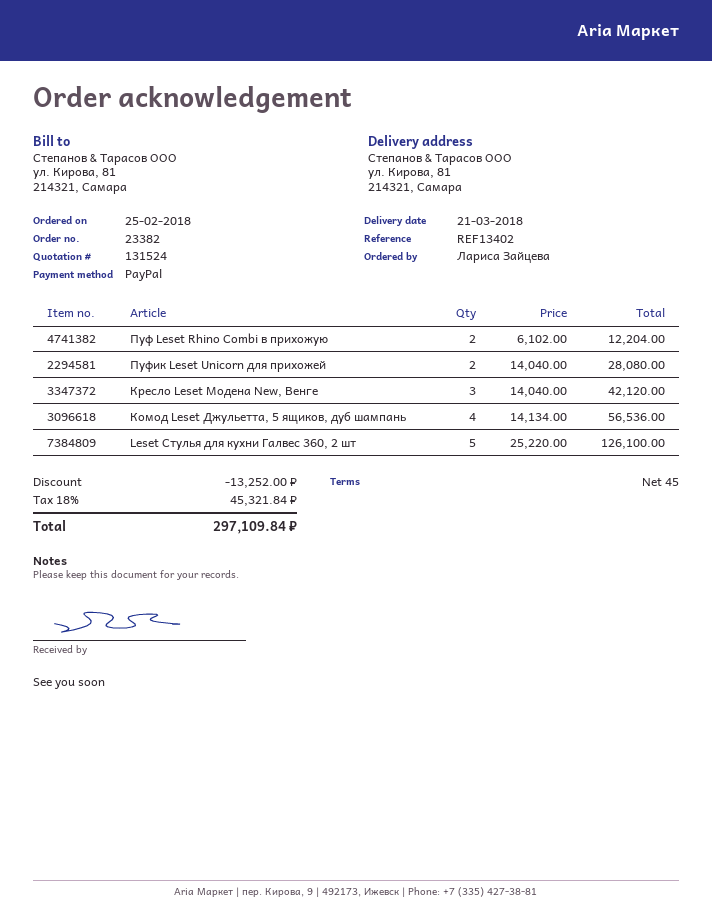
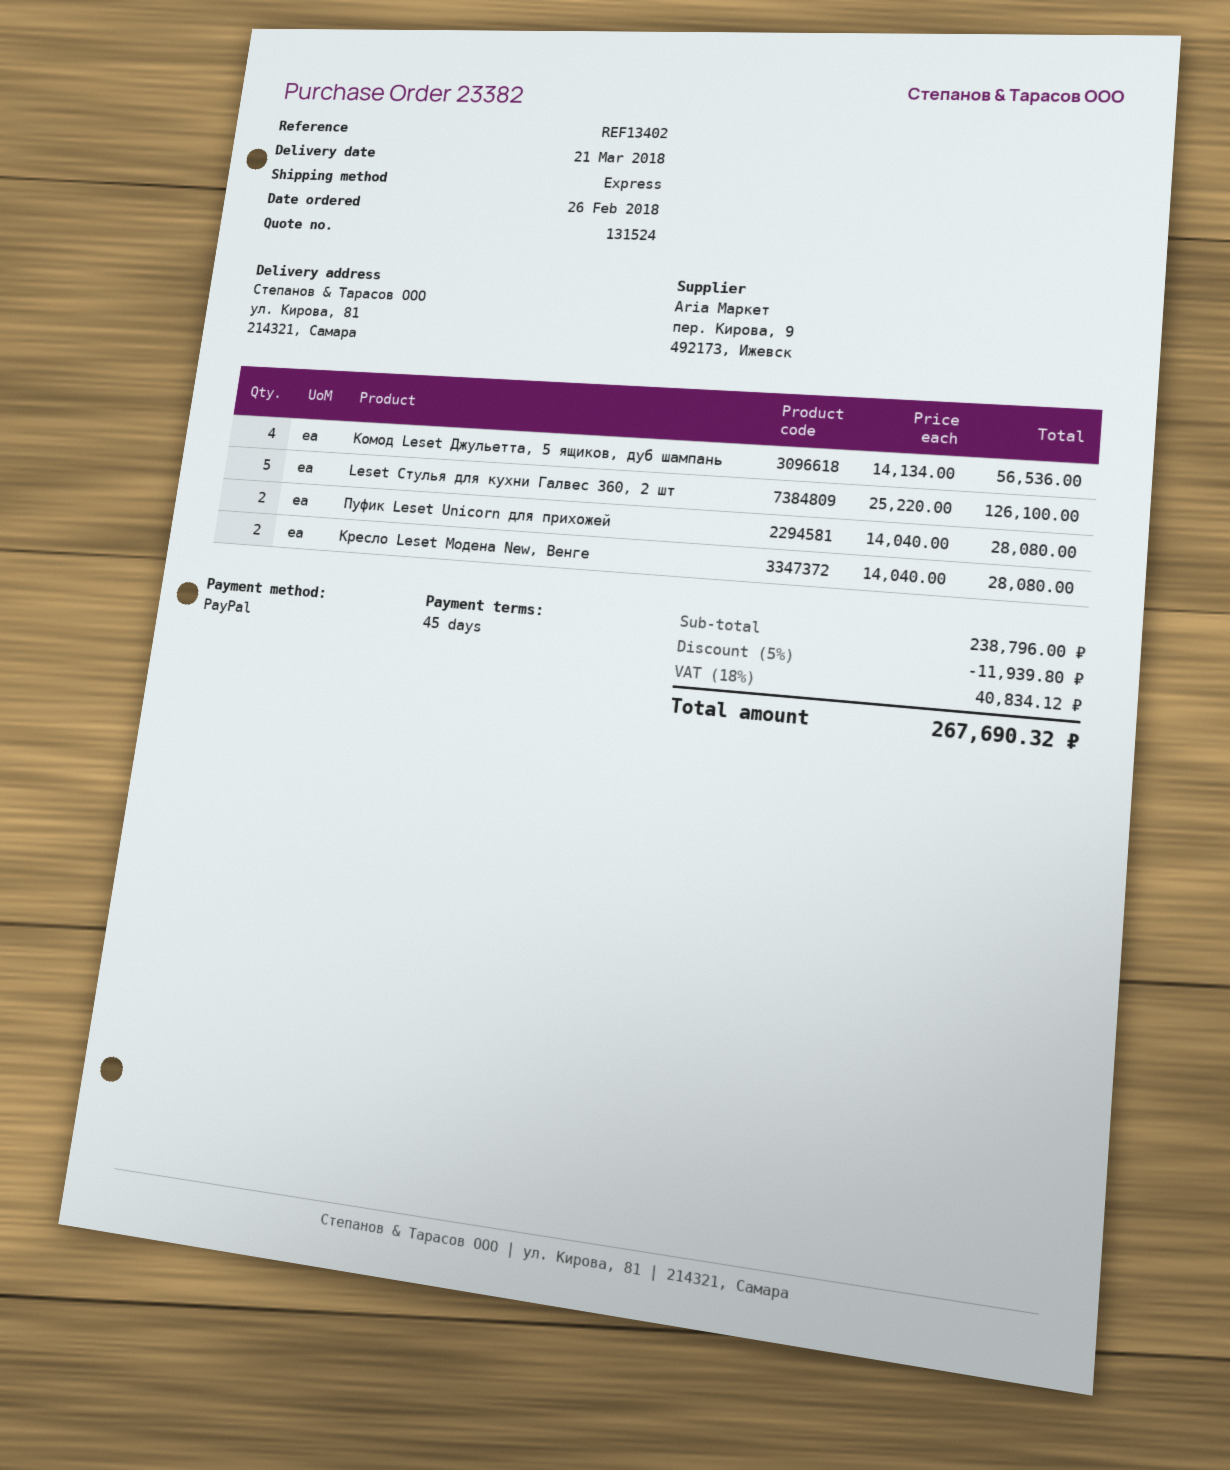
order date: 2018-02-25 -> 2018-02-26
Пуф Leset Rhino Combi в прихожую: 2 x 6102.00 = 12204.00 -> none
Кресло Leset Модена New, Венге: 3 x 14040.00 = 42120.00 -> 2 x 14040.00 = 28080.00
discount: 13252.00 -> 11939.80
tax: 18% = 45321.84 -> 18% = 40834.12
total: 297109.84 -> 267690.32

